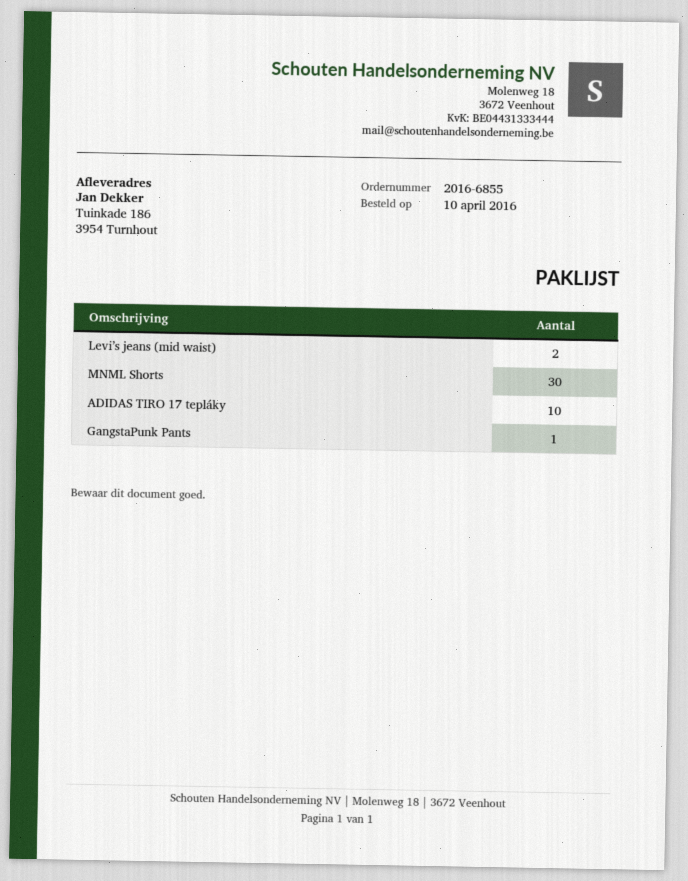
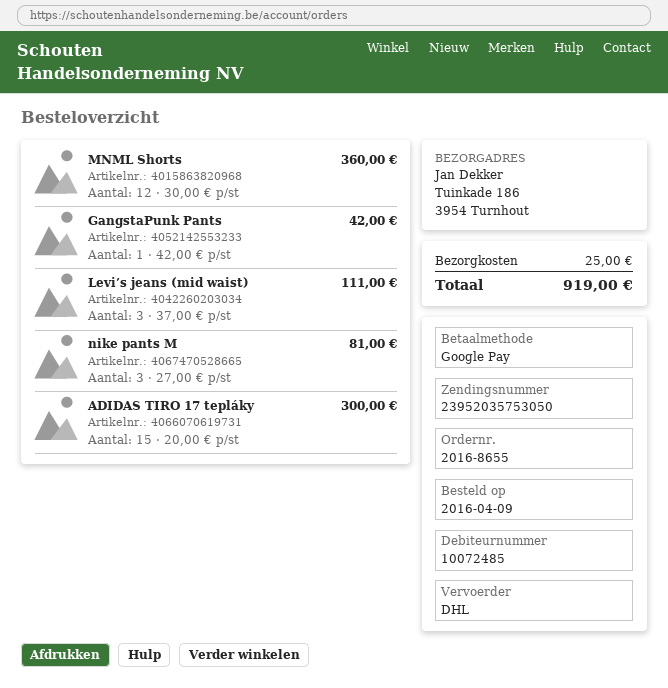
order number: 2016-6855 -> 2016-8655
order date: 2016-04-10 -> 2016-04-09
Levi’s jeans (mid waist): 2 -> 3
MNML Shorts: 30 -> 12
ADIDAS TIRO 17 tepláky: 10 -> 15
nike pants M: none -> 3

